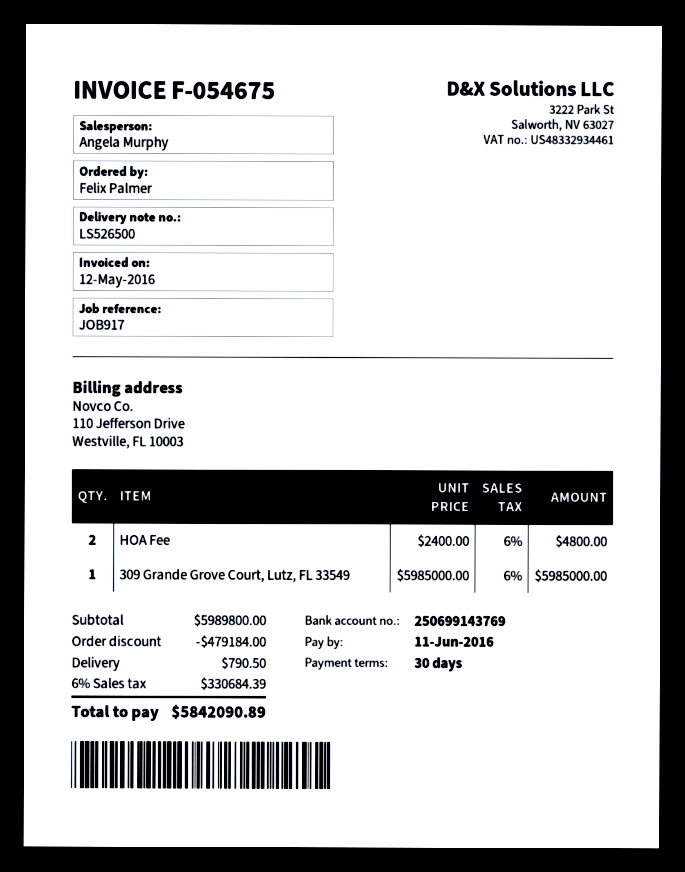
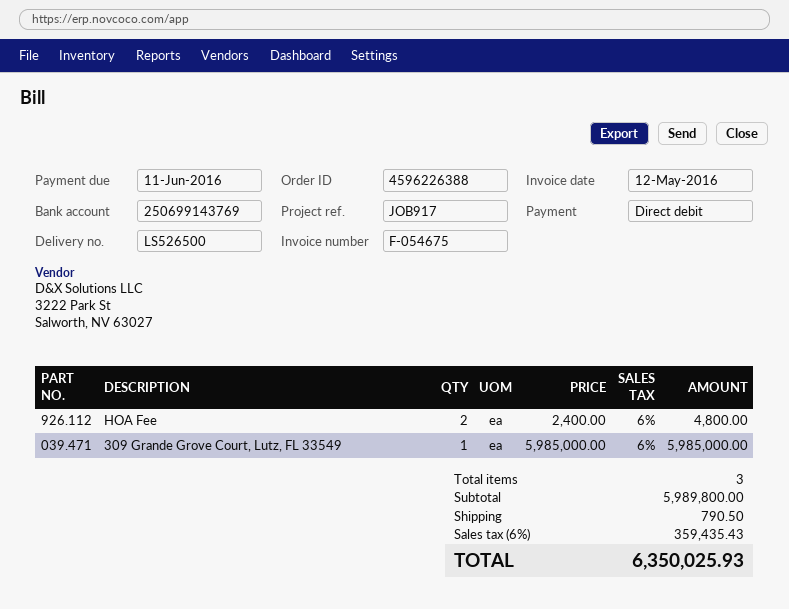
discount: 479184.00 -> none
tax: 6% = 330684.39 -> 6% = 359435.43
total: 5842090.89 -> 6350025.93

